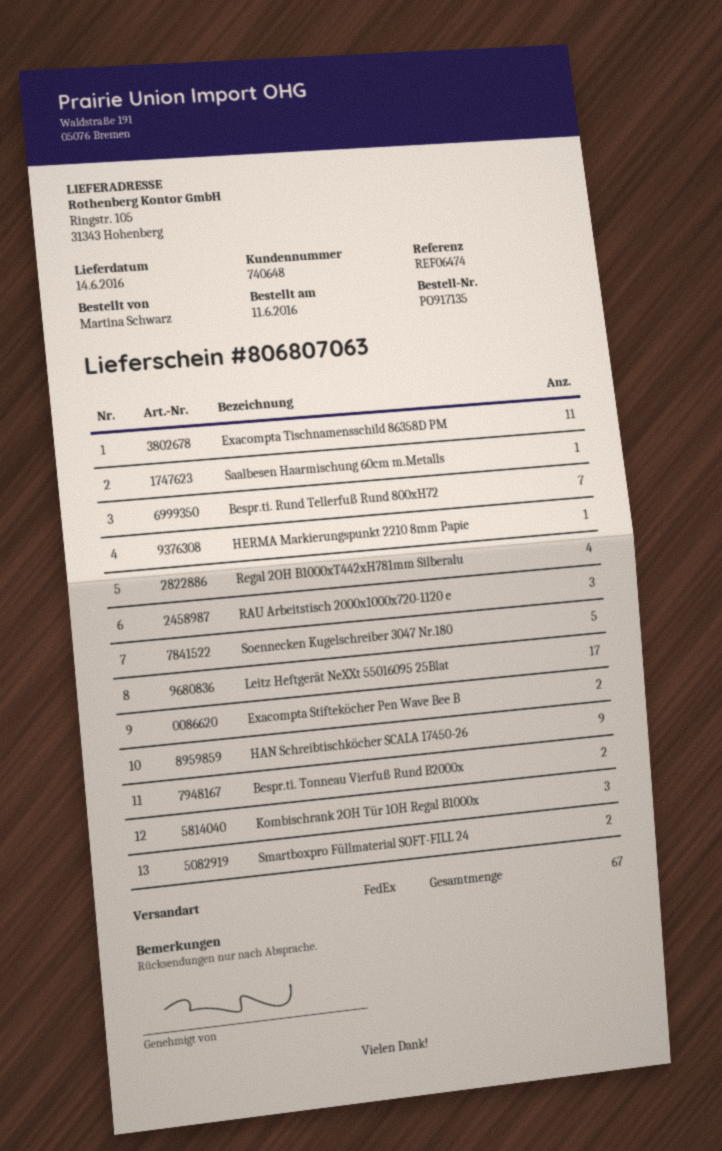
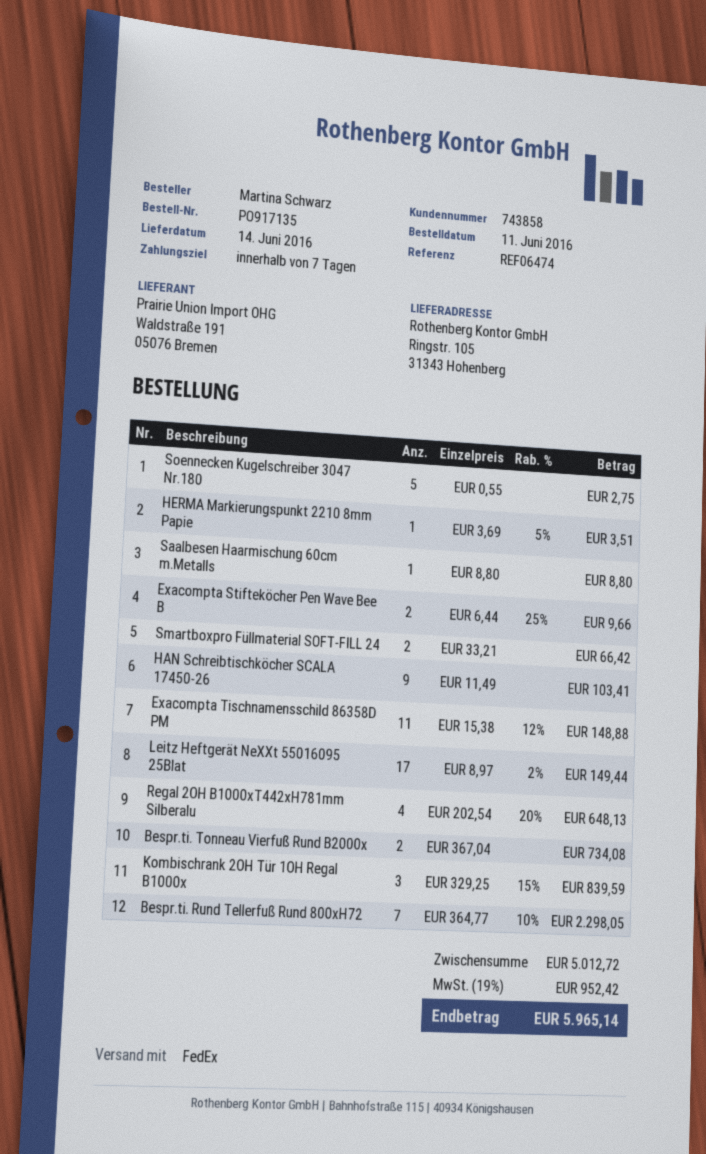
customer number: 740648 -> 743858
RAU Arbeitstisch 2000x1000x720-1120 e: 3 -> none

